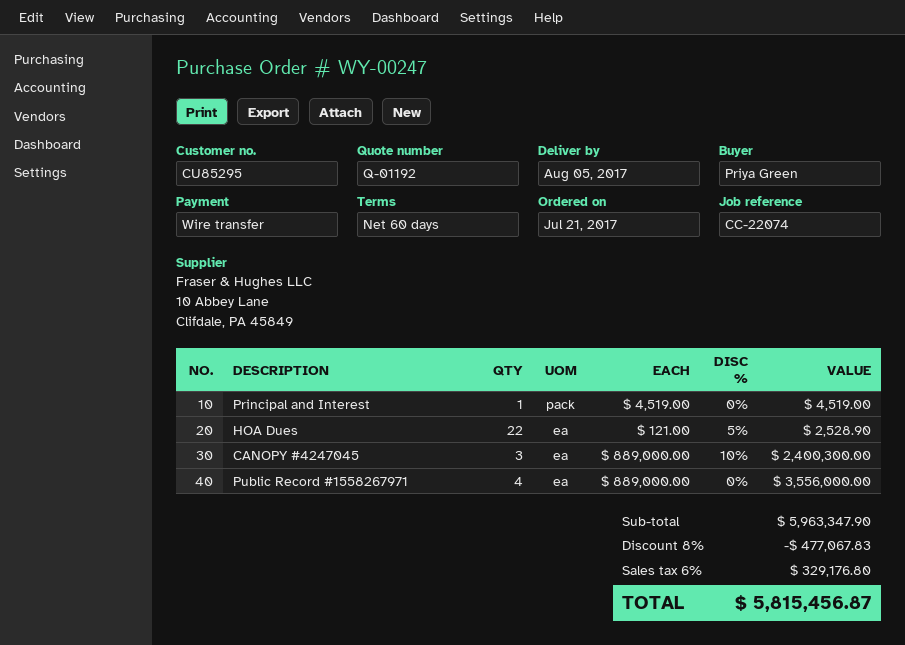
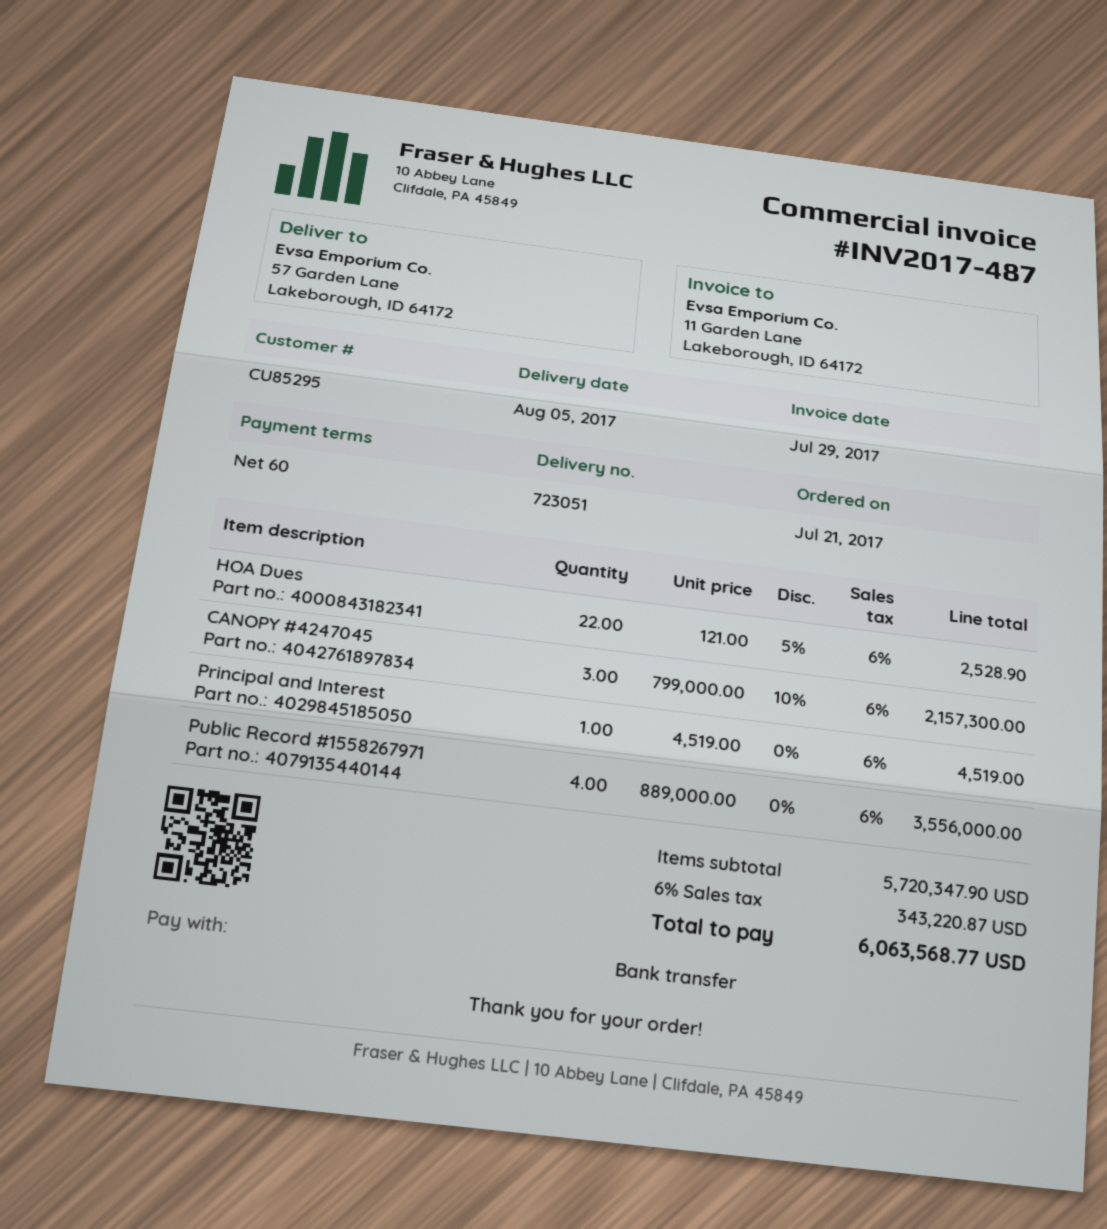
CANOPY #4247045: 3 x 889000.00 - 10% = 2400300.00 -> 3 x 799000.00 - 10% = 2157300.00
subtotal: 5963347.90 -> 5720347.90
discount: 8% = 477067.83 -> none
tax: 6% = 329176.80 -> 6% = 343220.87
total: 5815456.87 -> 6063568.77

